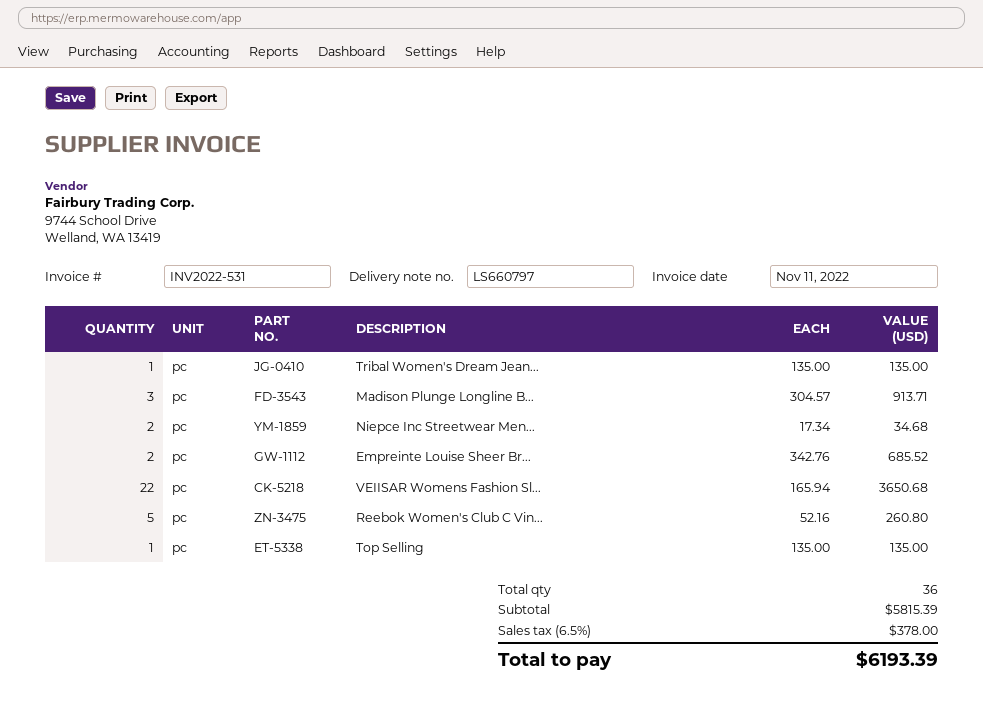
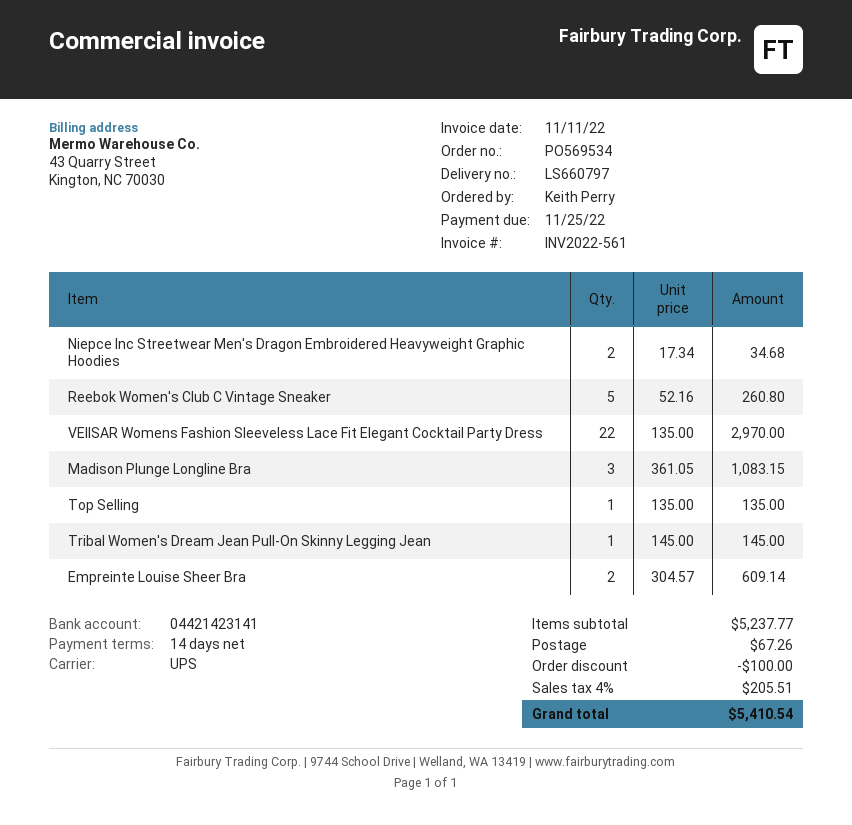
invoice number: INV2022-531 -> INV2022-561
Tribal Women's Dream Jean...: 1 x 135.00 = 135.00 -> 1 x 145.00 = 145.00
Madison Plunge Longline B...: 3 x 304.57 = 913.71 -> 3 x 361.05 = 1083.15
Empreinte Louise Sheer Br...: 2 x 342.76 = 685.52 -> 2 x 304.57 = 609.14
VEIISAR Womens Fashion Sl...: 22 x 165.94 = 3650.68 -> 22 x 135.00 = 2970.00
subtotal: 5815.39 -> 5237.77
discount: none -> 100.00
shipping: none -> 67.26
tax: 6.5% = 378.00 -> 4% = 205.51
total: 6193.39 -> 5410.54

